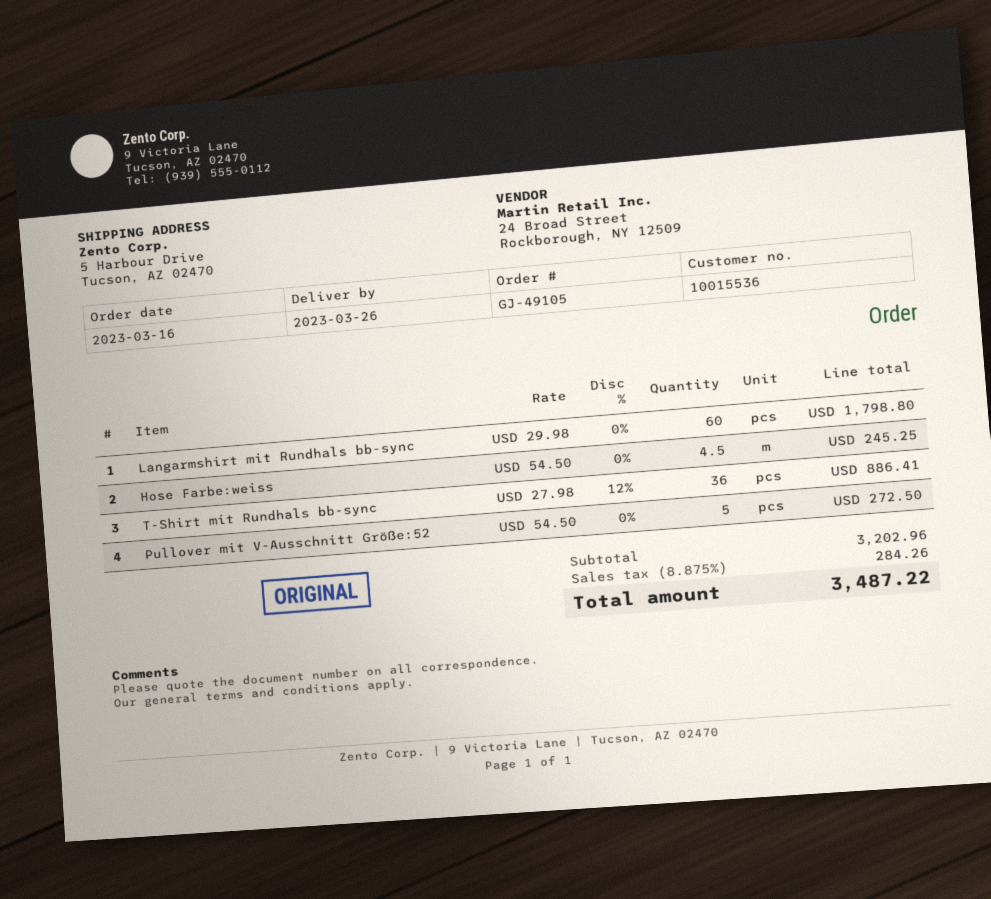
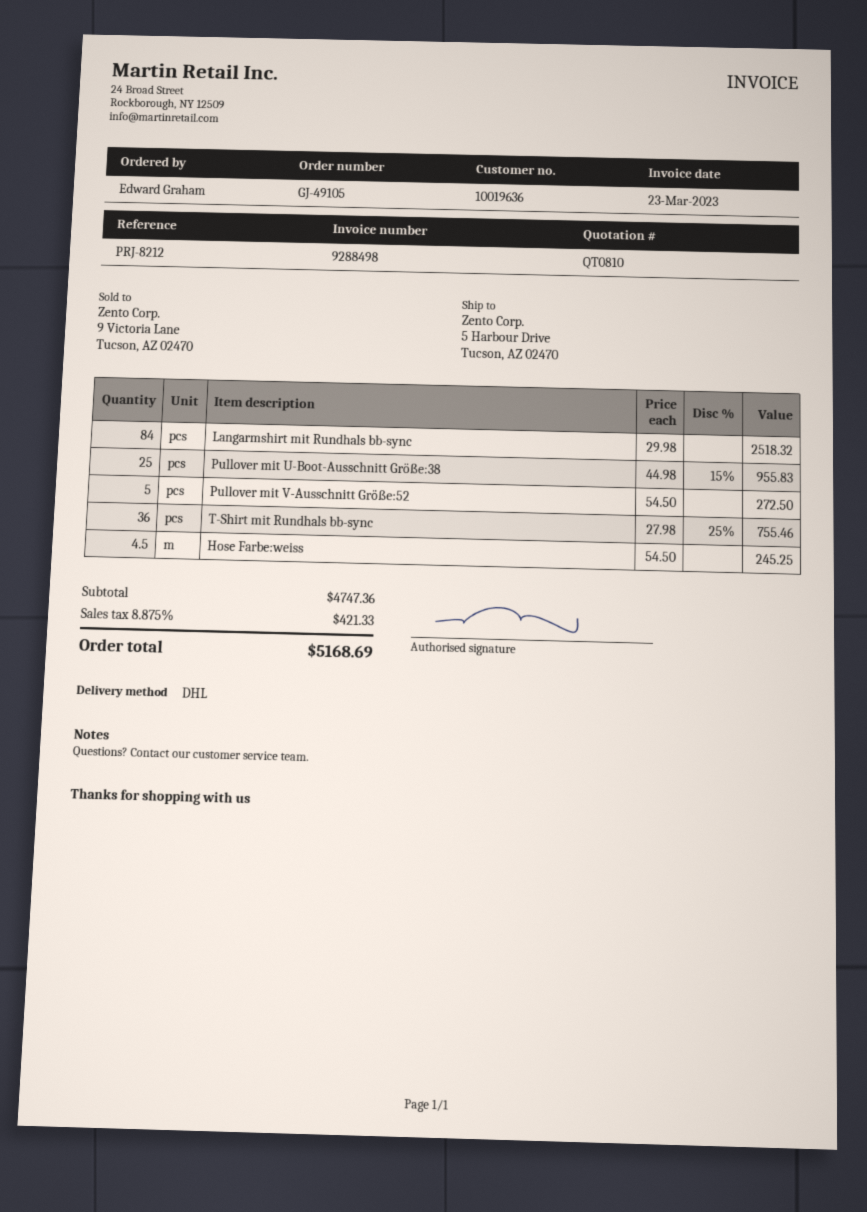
customer number: 10015536 -> 10019636
Langarmshirt mit Rundhals bb-sync: 60 x 29.98 = 1798.80 -> 84 x 29.98 = 2518.32
T-Shirt mit Rundhals bb-sync: 36 x 27.98 - 12% = 886.41 -> 36 x 27.98 - 25% = 755.46
Pullover mit U-Boot-Ausschnitt Größe:38: none -> 25 x 44.98 - 15% = 955.83
subtotal: 3202.96 -> 4747.36
tax: 8.875% = 284.26 -> 8.875% = 421.33
total: 3487.22 -> 5168.69

